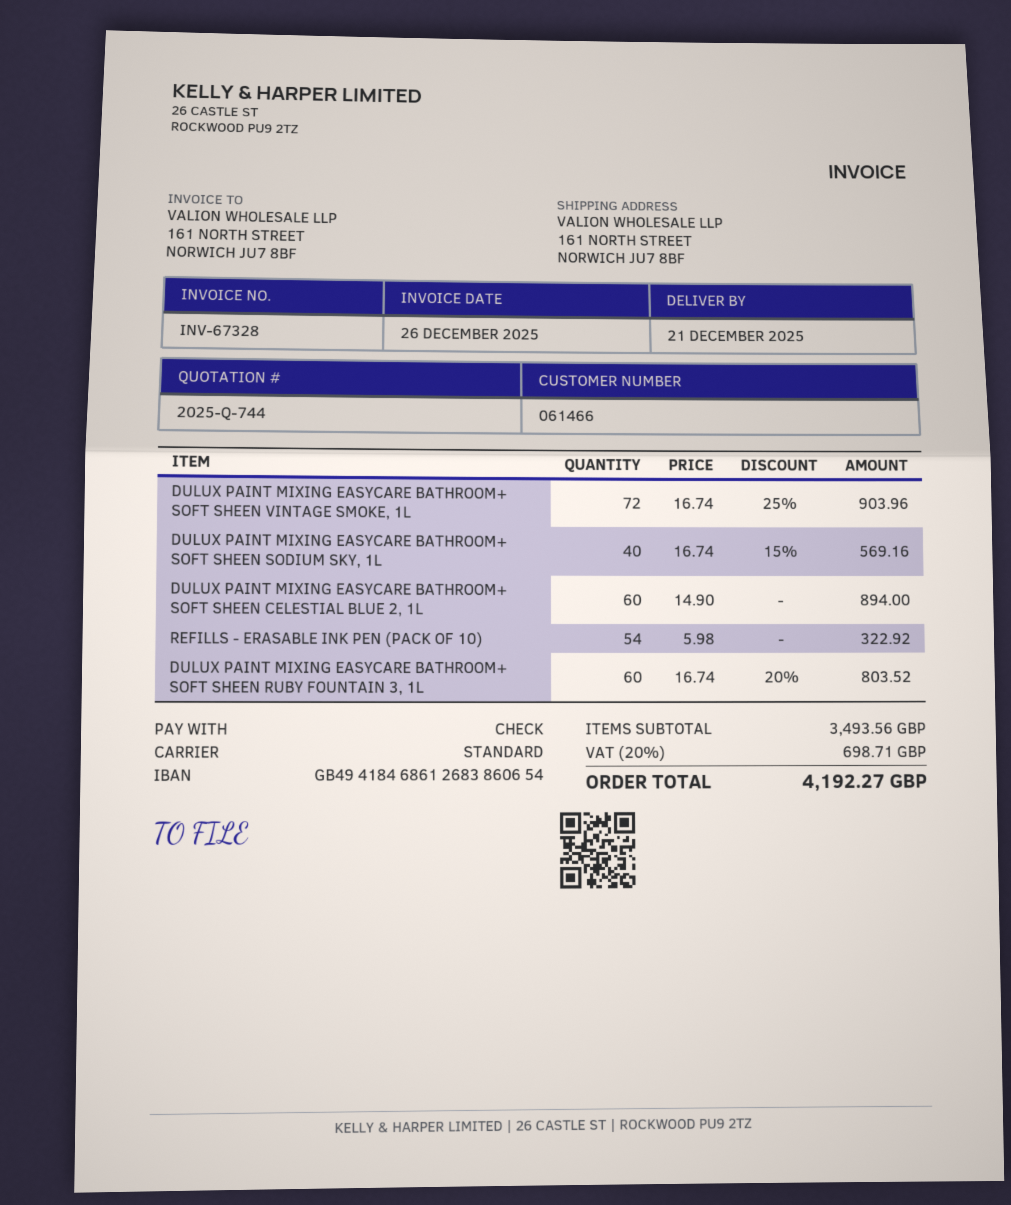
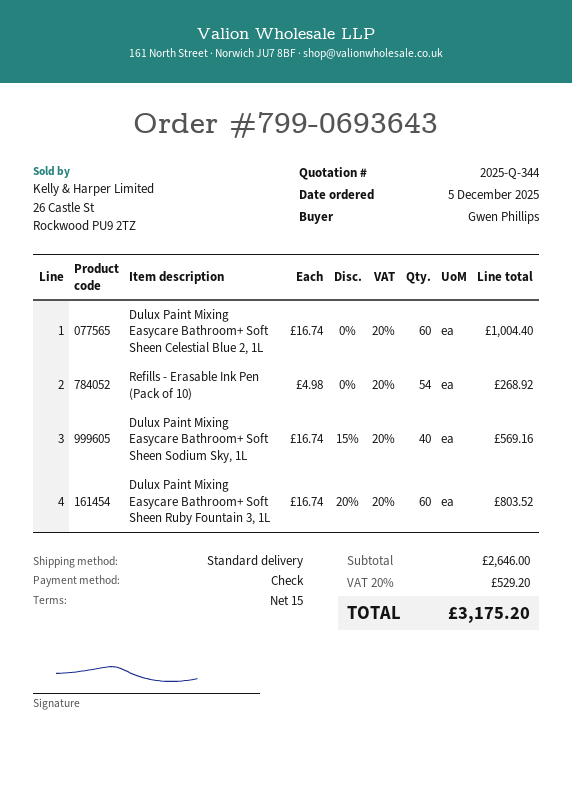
quote number: 2025-Q-744 -> 2025-Q-344
DULUX PAINT MIXING EASYCARE BATHROOM+ SOFT SHEEN VINTAGE SMOKE, 1L: 72 x 16.74 - 25% = 903.96 -> none
DULUX PAINT MIXING EASYCARE BATHROOM+ SOFT SHEEN CELESTIAL BLUE 2, 1L: 60 x 14.90 = 894.00 -> 60 x 16.74 = 1004.40
REFILLS - ERASABLE INK PEN (PACK OF 10): 54 x 5.98 = 322.92 -> 54 x 4.98 = 268.92
subtotal: 3493.56 -> 2646.00
tax: 20% = 698.71 -> 20% = 529.20
total: 4192.27 -> 3175.20

